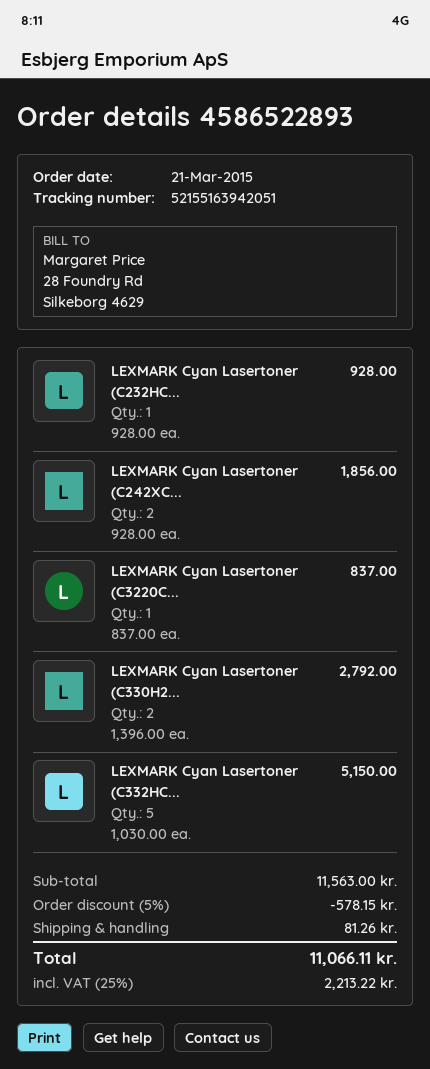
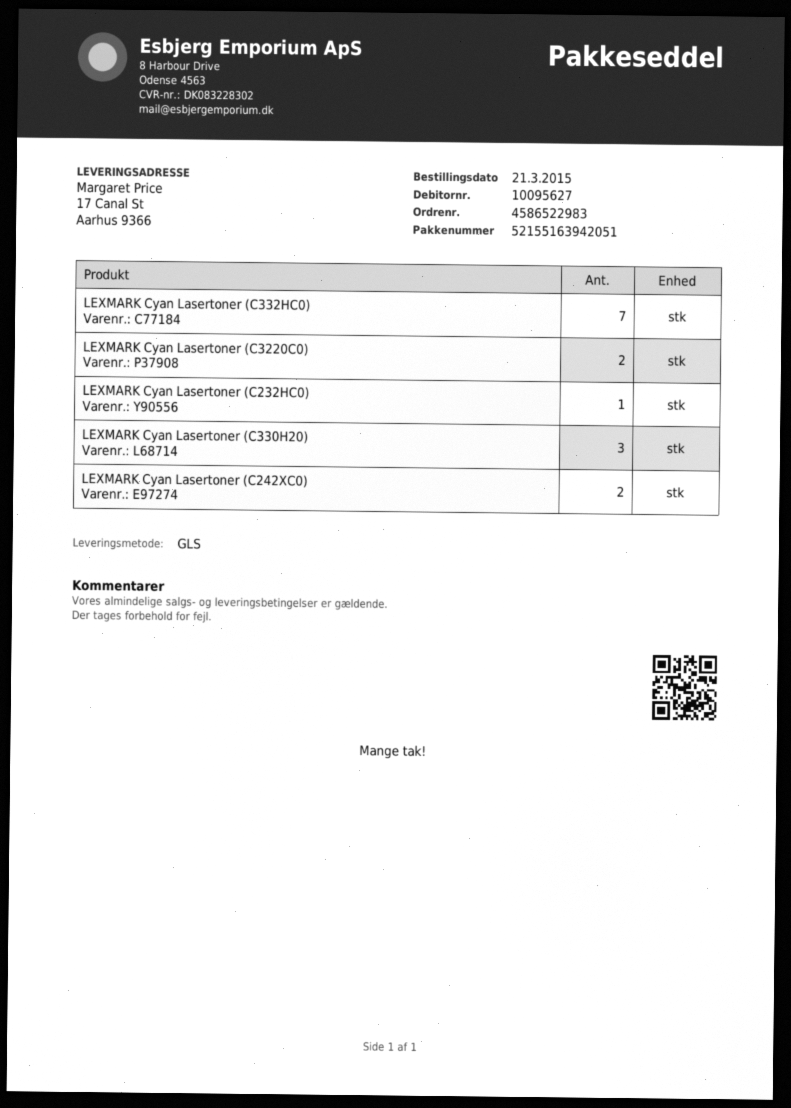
order number: 4586522893 -> 4586522983
LEXMARK Cyan Lasertoner (C3220C...: 1 -> 2
LEXMARK Cyan Lasertoner (C330H2...: 2 -> 3
LEXMARK Cyan Lasertoner (C332HC...: 5 -> 7

